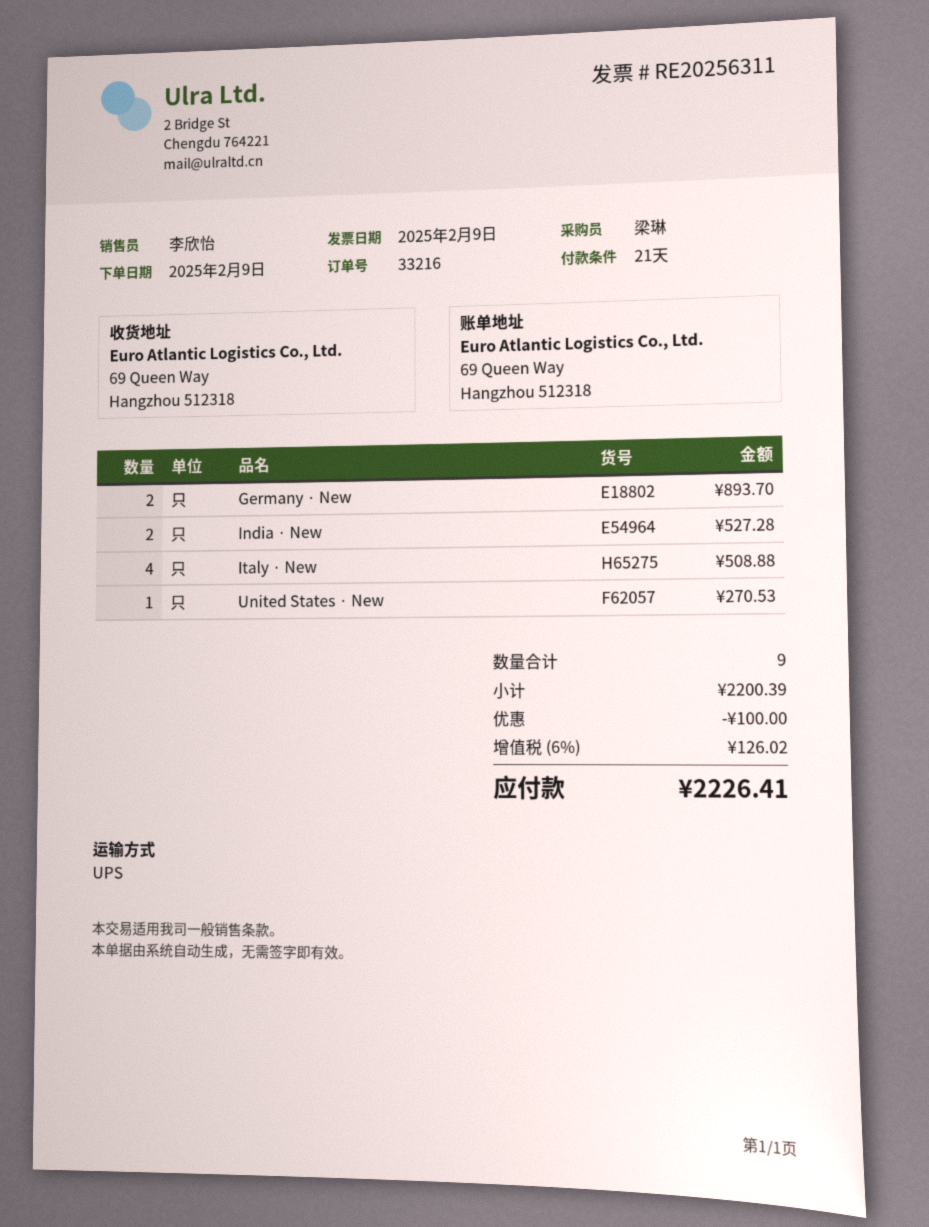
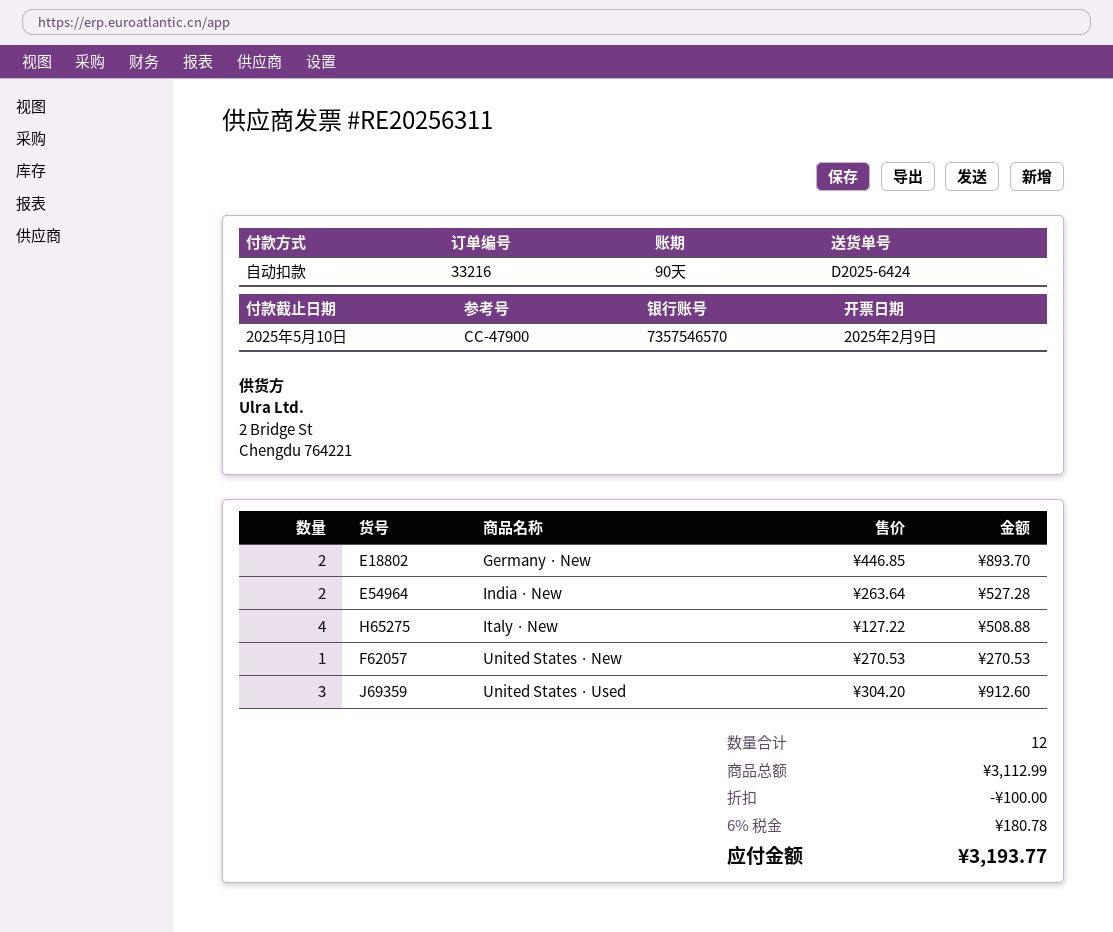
payment terms: 21 days -> 90 days
United States · Used: none -> 3 for 912.60
total quantity: 9 -> 12
subtotal: 2200.39 -> 3112.99
tax: 6% = 126.02 -> 6% = 180.78
total: 2226.41 -> 3193.77

